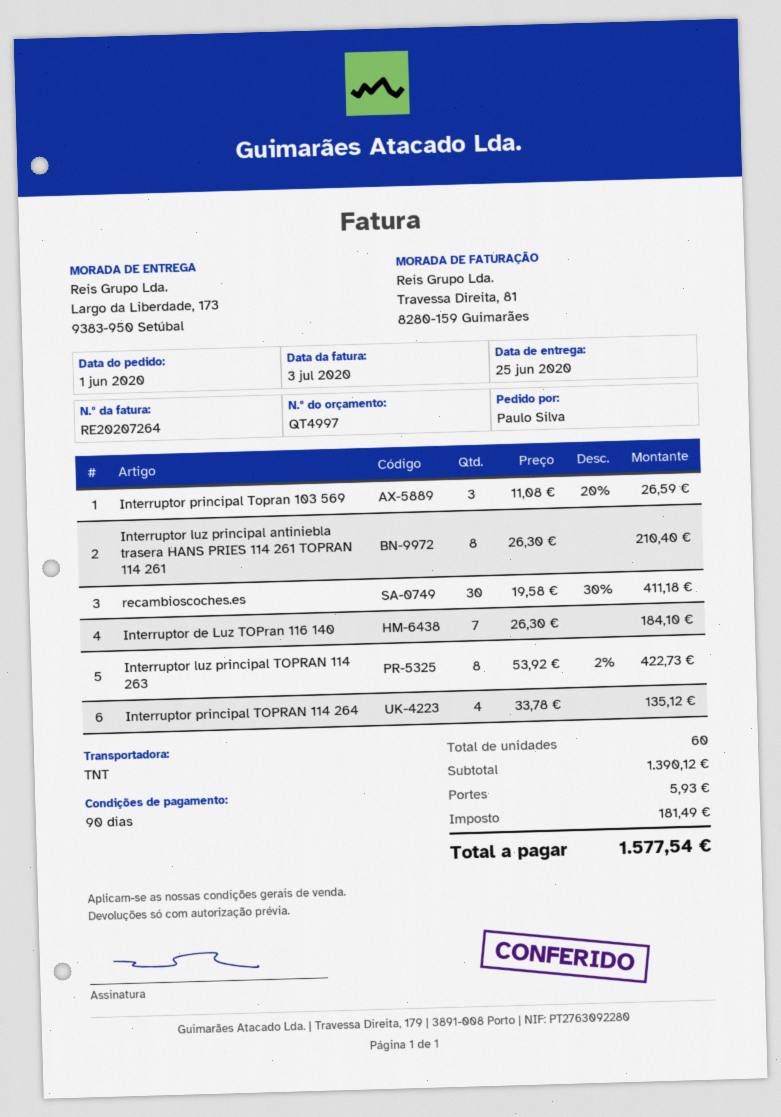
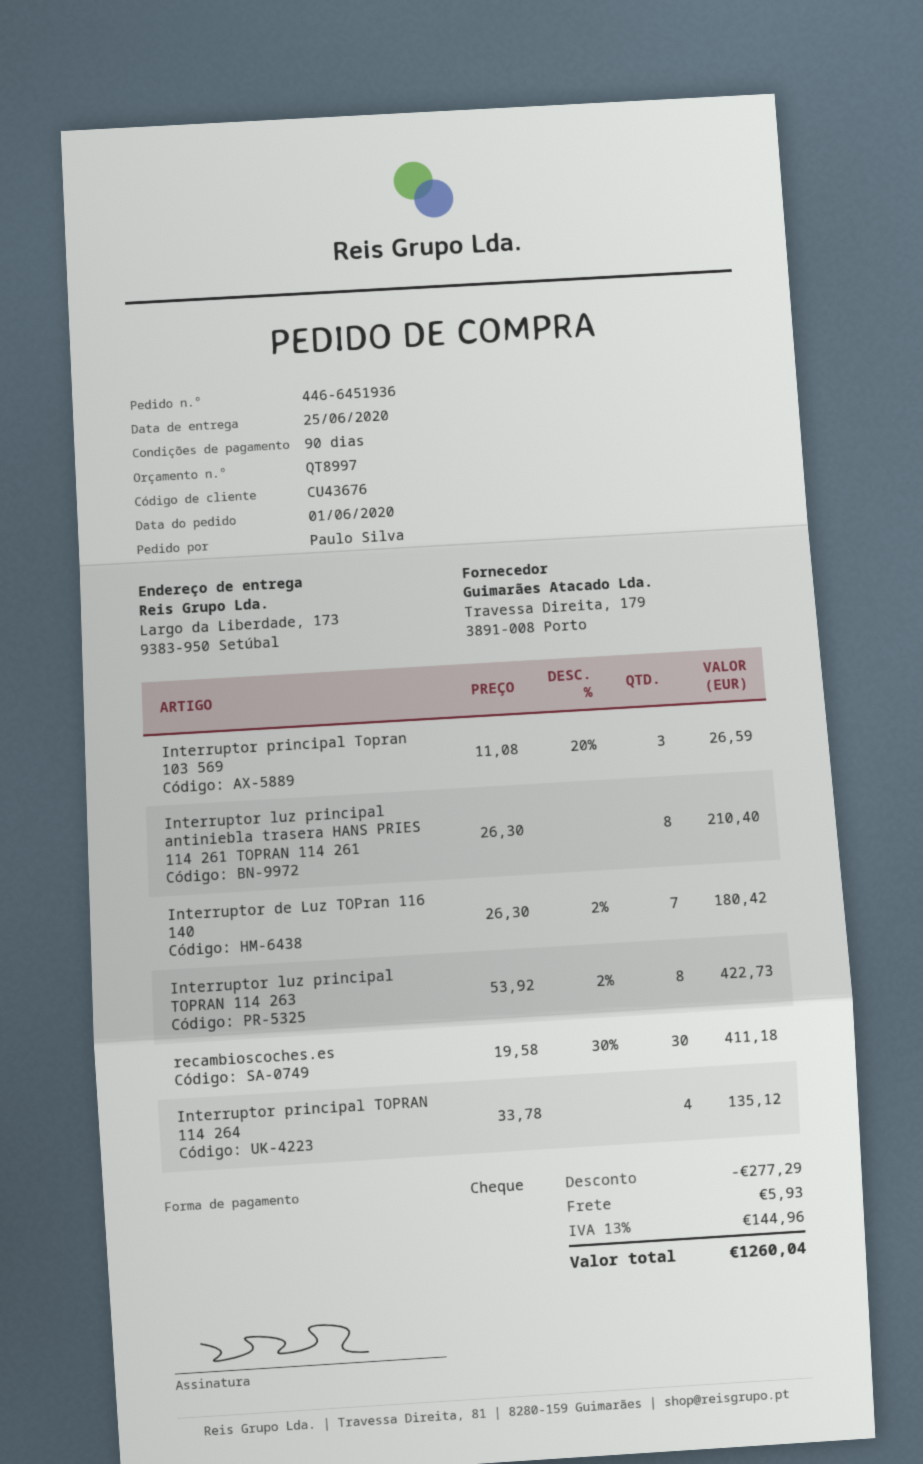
quote number: QT4997 -> QT8997
Interruptor de Luz TOPran 116 140: 7 x 26.30 = 184.10 -> 7 x 26.30 - 2% = 180.42
discount: none -> 277.29
tax: 181.49 -> 144.96
total: 1577.54 -> 1260.04

